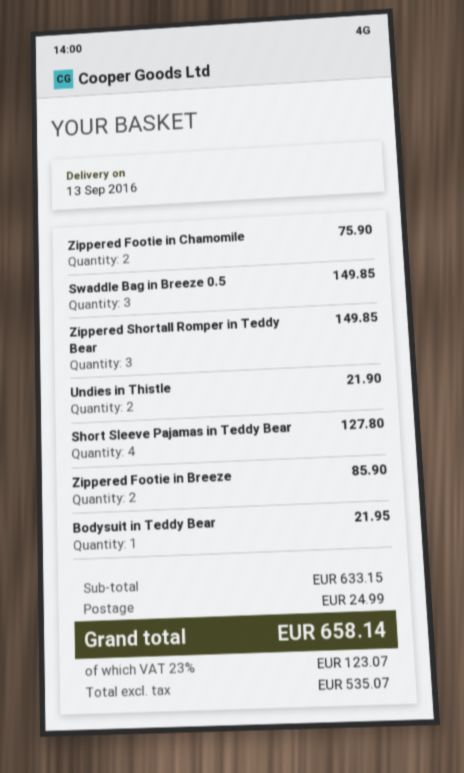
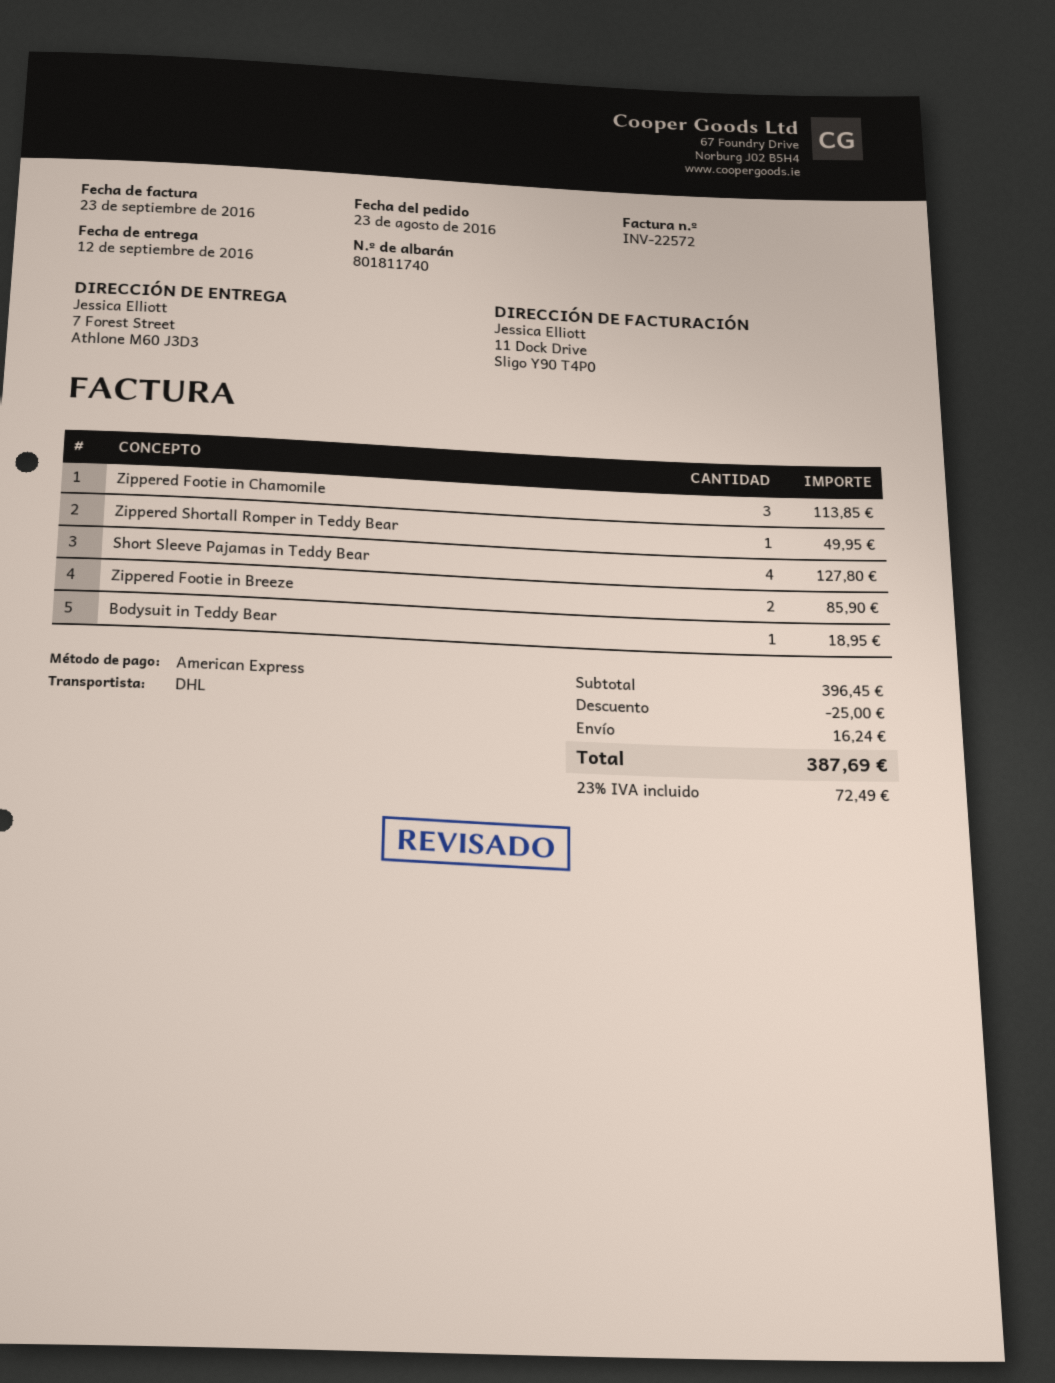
delivery date: 2016-09-13 -> 2016-09-12
Zippered Footie in Chamomile: 2 for 75.90 -> 3 for 113.85
Swaddle Bag in Breeze 0.5: 3 for 149.85 -> none
Zippered Shortall Romper in Teddy Bear: 3 for 149.85 -> 1 for 49.95
Undies in Thistle: 2 for 21.90 -> none
Bodysuit in Teddy Bear: 1 for 21.95 -> 1 for 18.95
subtotal: 633.15 -> 396.45
discount: none -> 25.00
shipping: 24.99 -> 16.24
tax: 23% = 123.07 -> 23% = 72.49
total: 658.14 -> 387.69

